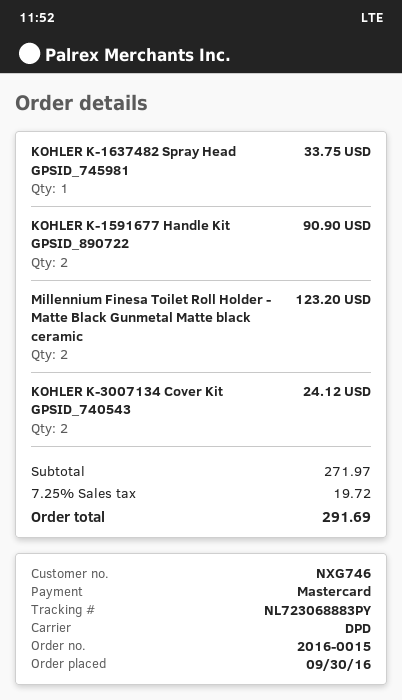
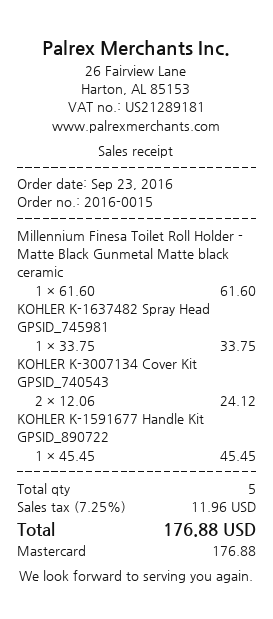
order date: 2016-09-30 -> 2016-09-23
KOHLER K-1591677 Handle Kit GPSID_890722: 2 for 90.90 -> 1 for 45.45
Millennium Finesa Toilet Roll Holder - Matte Black Gunmetal Matte black ceramic: 2 for 123.20 -> 1 for 61.60
tax: 7.25% = 19.72 -> 7.25% = 11.96
total: 291.69 -> 176.88

